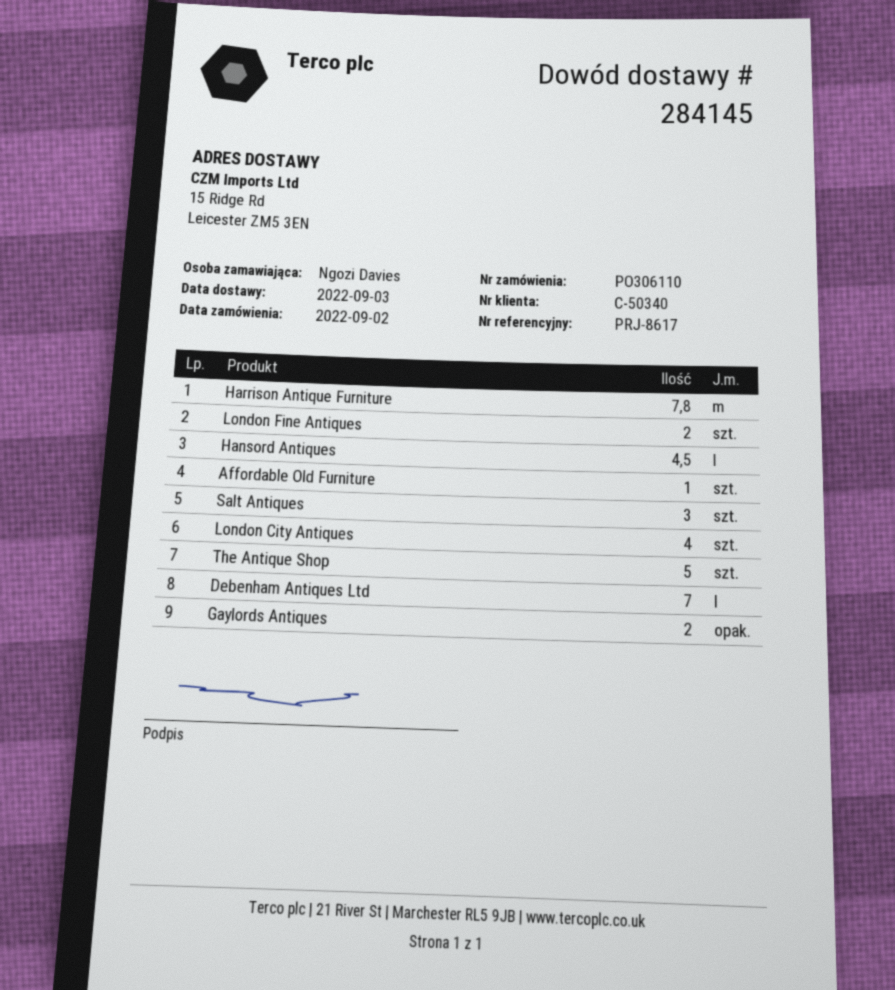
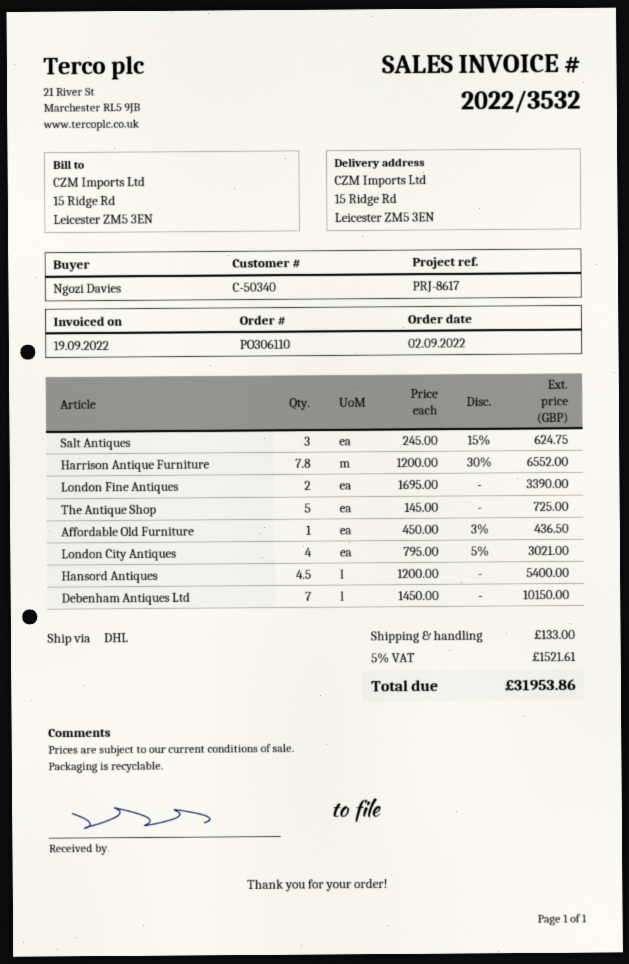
Gaylords Antiques: 2 -> none

